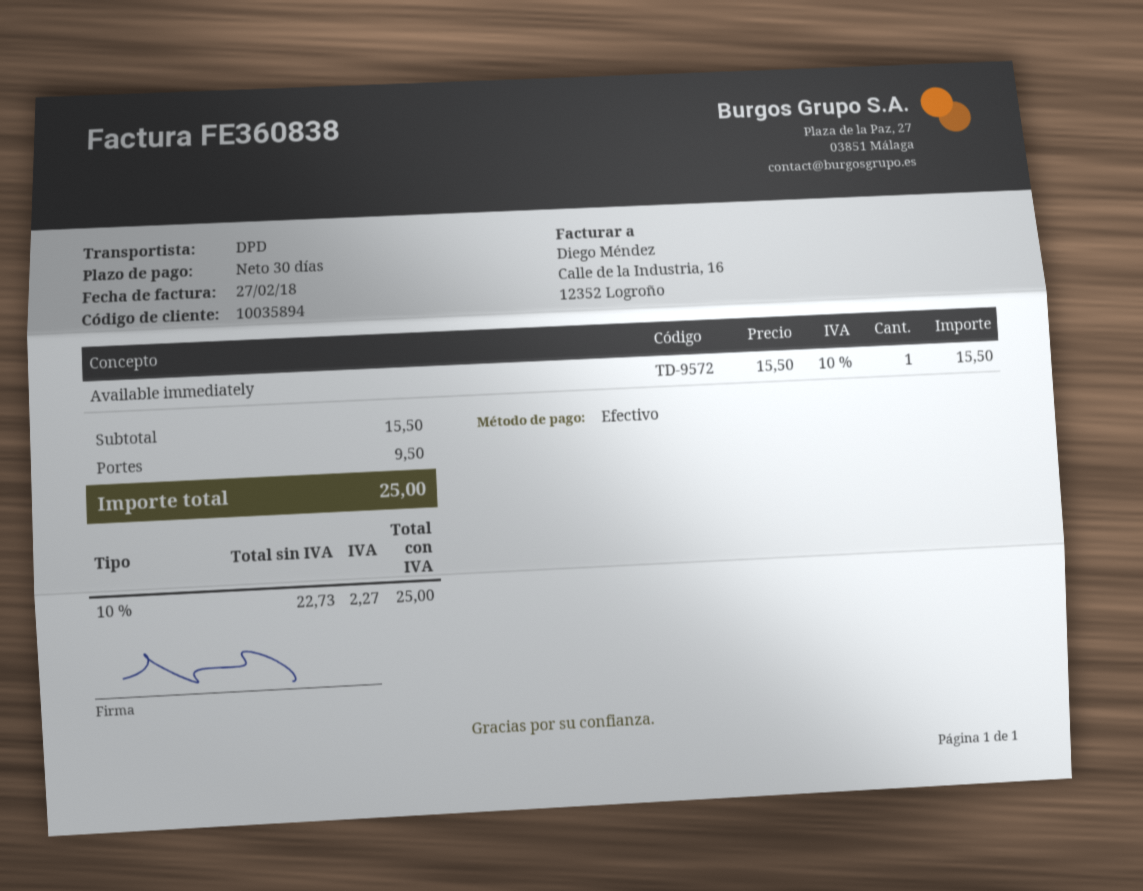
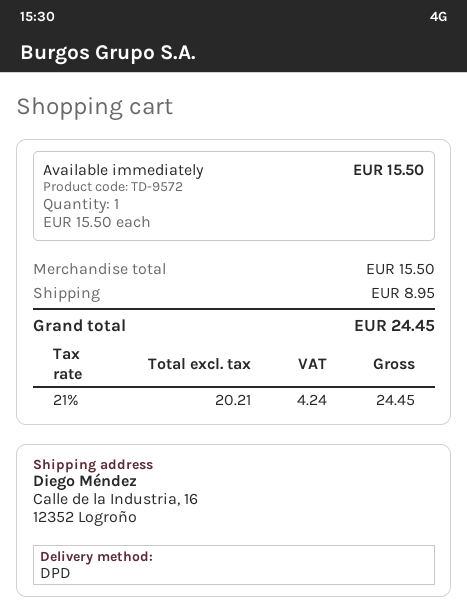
shipping: 9.50 -> 8.95
net: 22.73 -> 20.21
tax: 10% = 2.27 -> 21% = 4.24
total: 25.00 -> 24.45

